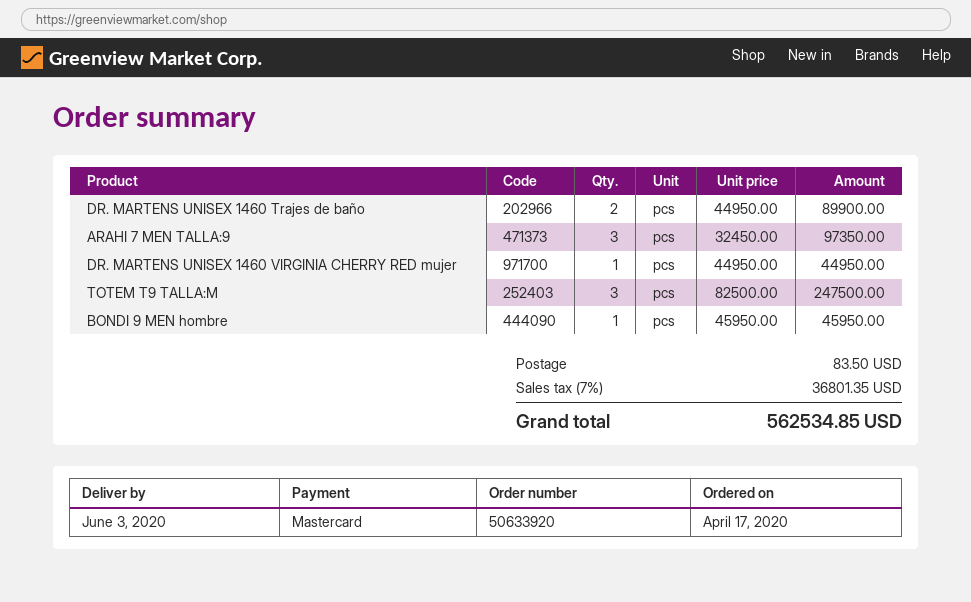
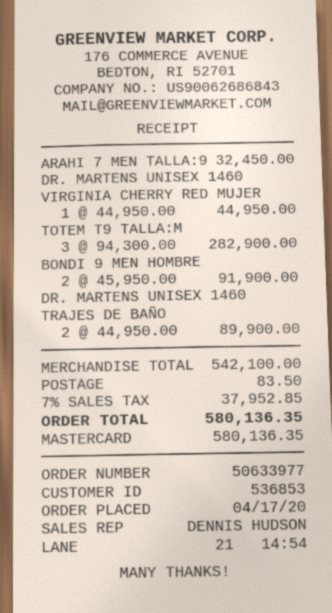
order number: 50633920 -> 50633977
ARAHI 7 MEN TALLA:9: 3 x 32450.00 = 97350.00 -> 1 x 32450.00 = 32450.00
TOTEM T9 TALLA:M: 3 x 82500.00 = 247500.00 -> 3 x 94300.00 = 282900.00
BONDI 9 MEN hombre: 1 x 45950.00 = 45950.00 -> 2 x 45950.00 = 91900.00
tax: 7% = 36801.35 -> 7% = 37952.85
total: 562534.85 -> 580136.35

